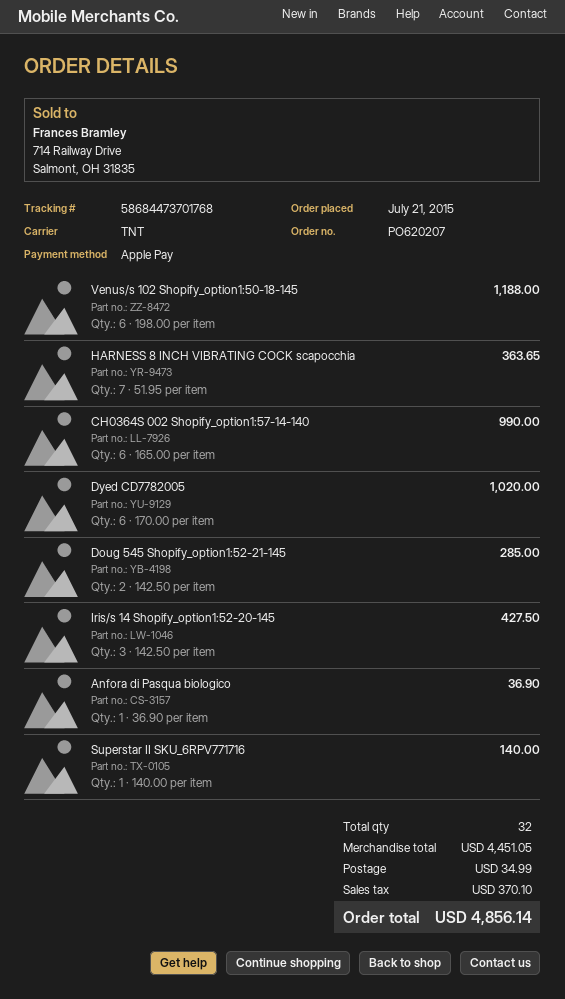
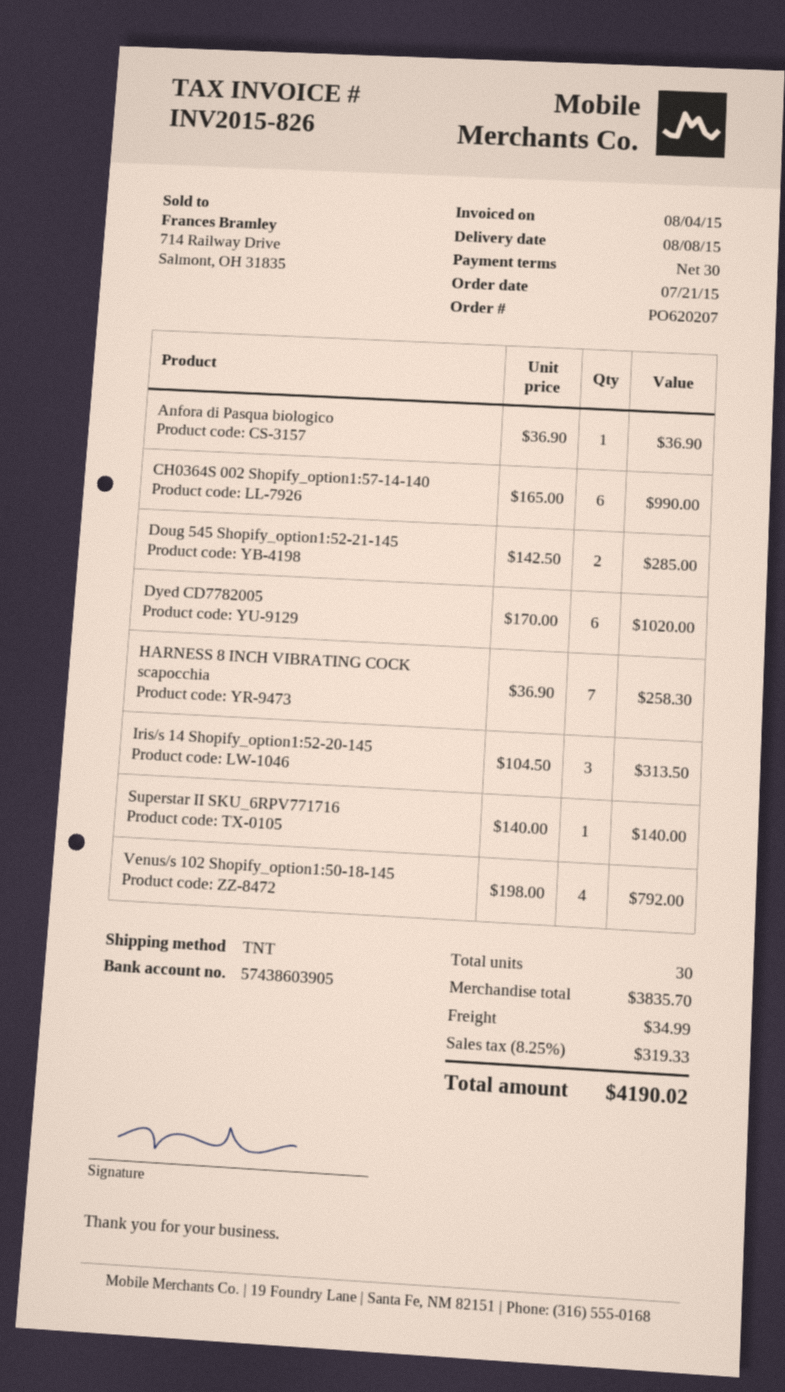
Venus/s 102 Shopify_option1:50-18-145: 6 x 198.00 = 1188.00 -> 4 x 198.00 = 792.00
HARNESS 8 INCH VIBRATING COCK scapocchia: 7 x 51.95 = 363.65 -> 7 x 36.90 = 258.30
Iris/s 14 Shopify_option1:52-20-145: 3 x 142.50 = 427.50 -> 3 x 104.50 = 313.50
total quantity: 32 -> 30
subtotal: 4451.05 -> 3835.70
tax: 370.10 -> 319.33
total: 4856.14 -> 4190.02

